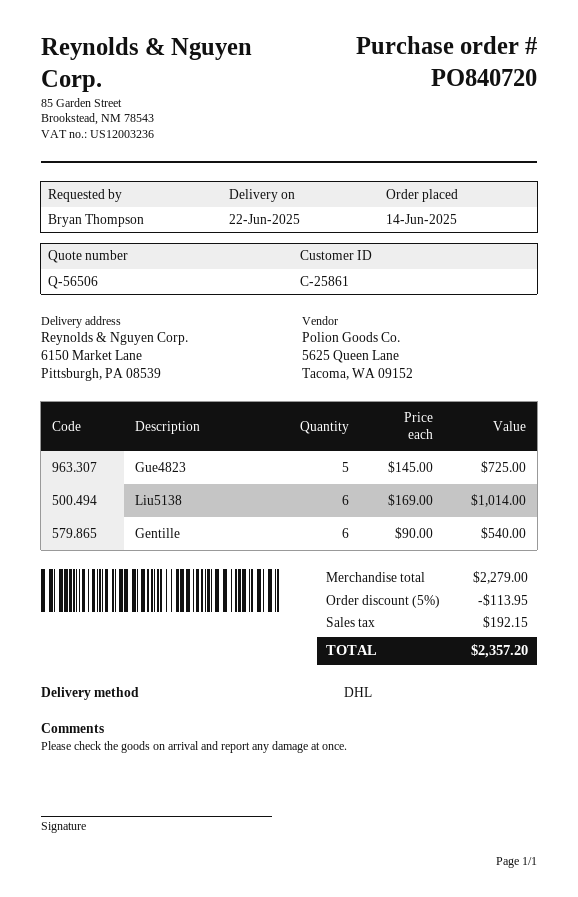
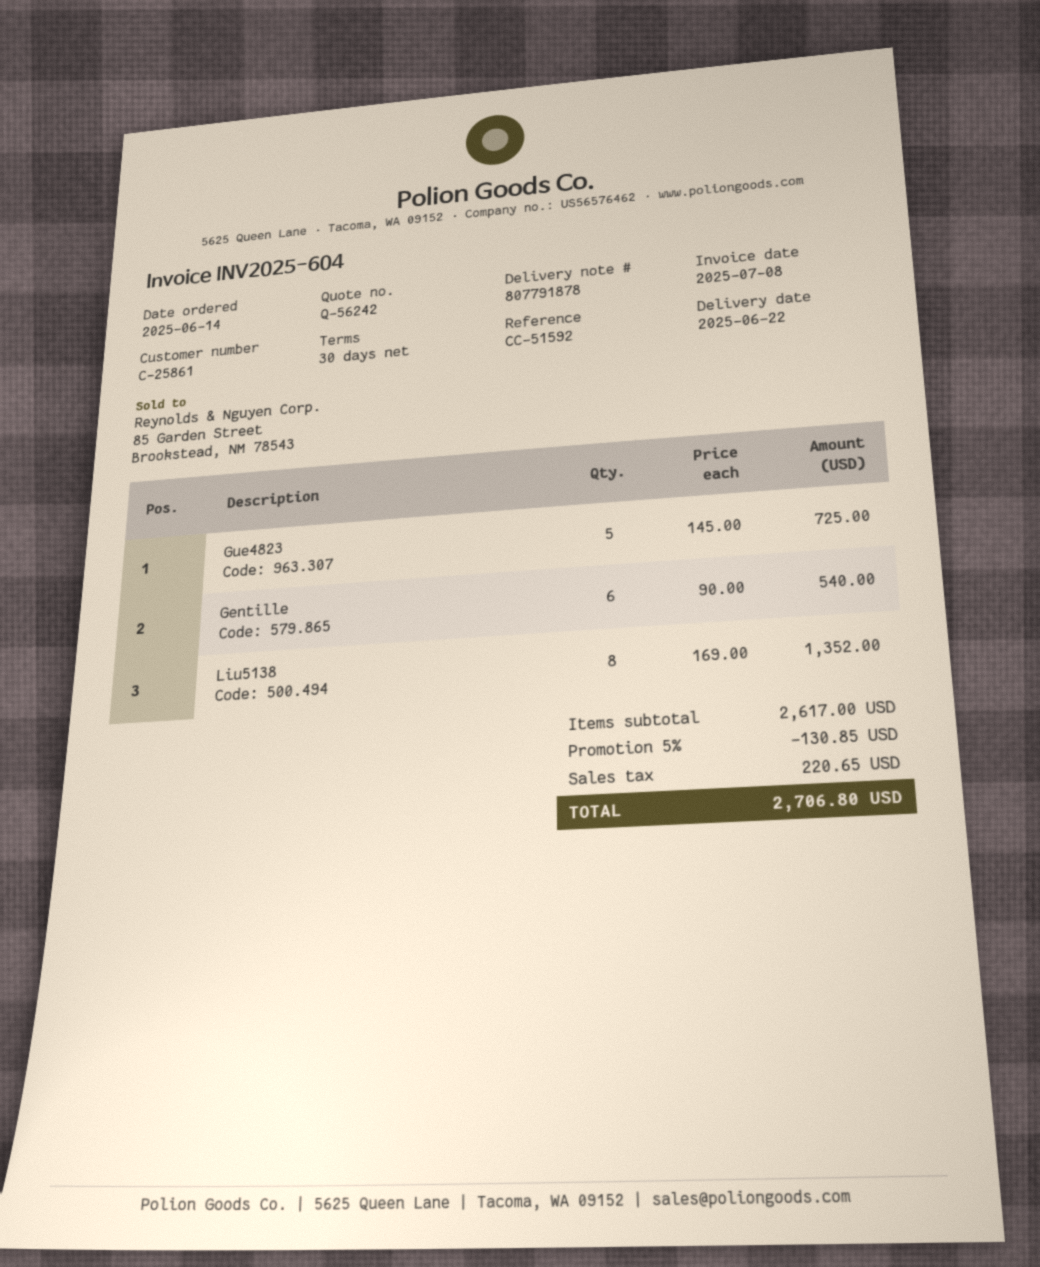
quote number: Q-56506 -> Q-56242
Liu5138: 6 x 169.00 = 1014.00 -> 8 x 169.00 = 1352.00
subtotal: 2279.00 -> 2617.00
discount: 5% = 113.95 -> 5% = 130.85
tax: 192.15 -> 220.65
total: 2357.20 -> 2706.80

